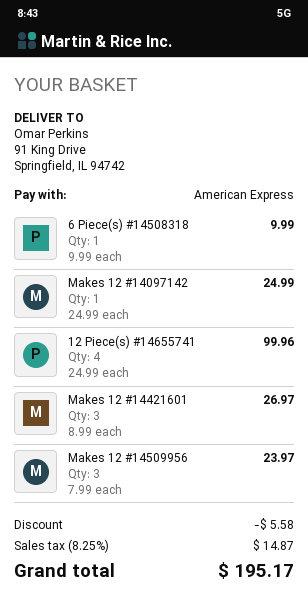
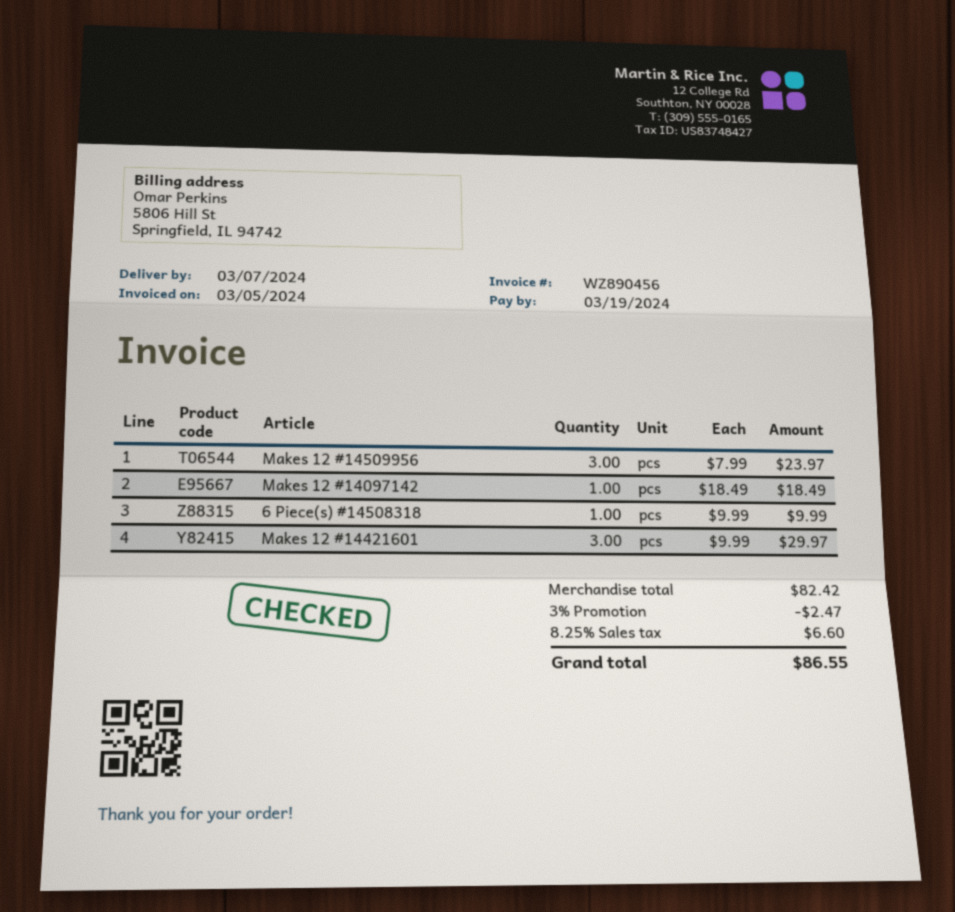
Makes 12 #14097142: 1 x 24.99 = 24.99 -> 1 x 18.49 = 18.49
12 Piece(s) #14655741: 4 x 24.99 = 99.96 -> none
Makes 12 #14421601: 3 x 8.99 = 26.97 -> 3 x 9.99 = 29.97
discount: 5.58 -> 2.47
tax: 8.25% = 14.87 -> 8.25% = 6.60
total: 195.17 -> 86.55

